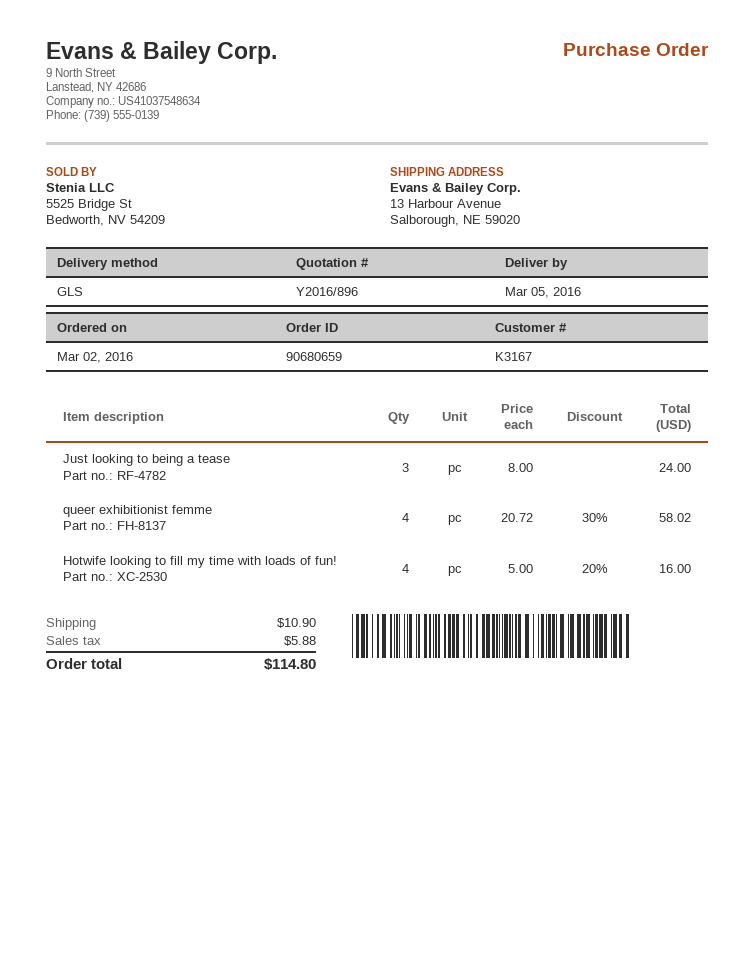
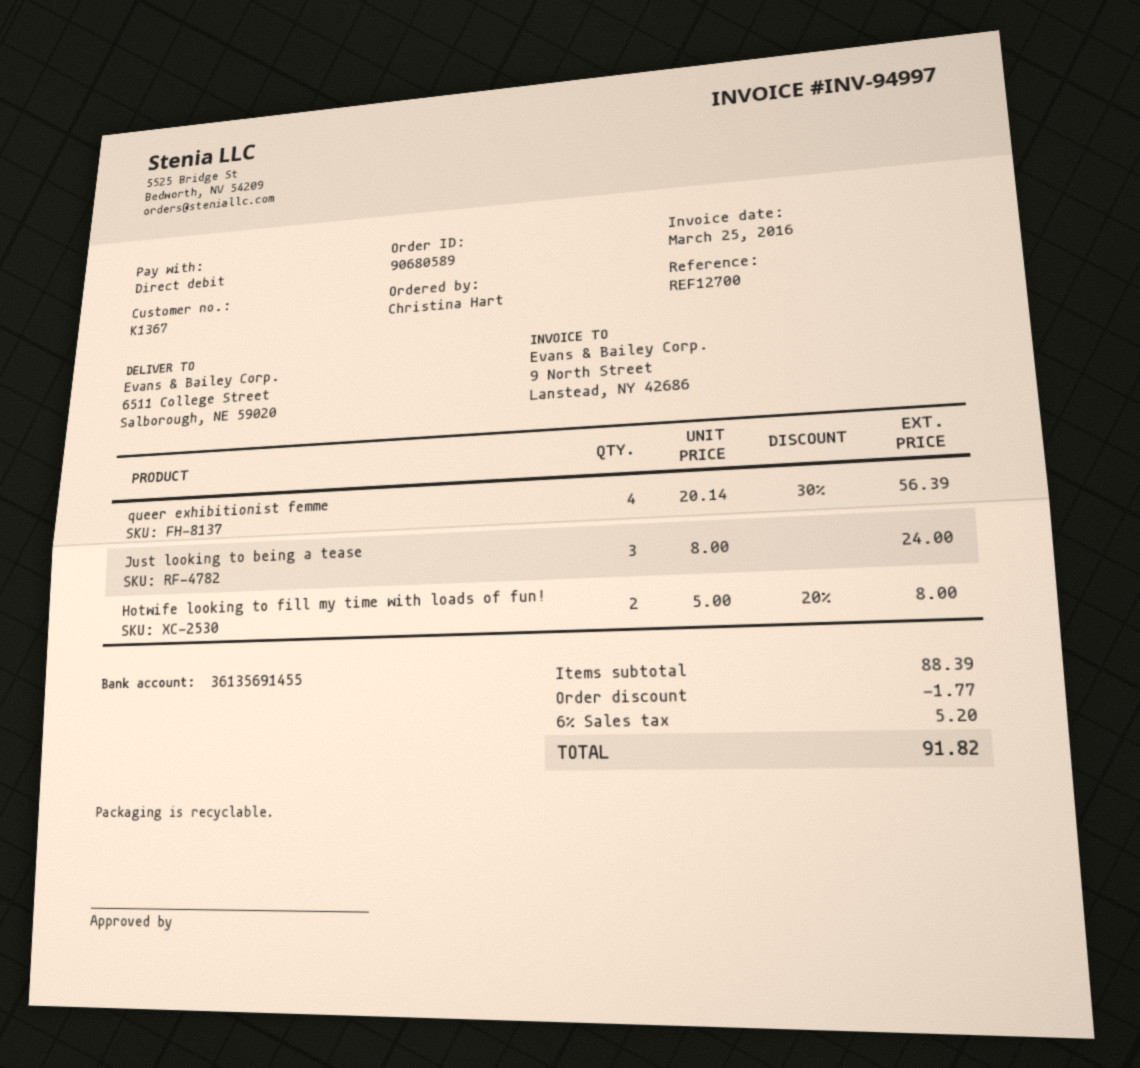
order number: 90680659 -> 90680589
customer number: K3167 -> K1367
ship to: 13 Harbour Avenue, Salborough, NE 59020 -> 6511 College Street, Salborough, NE 59020
queer exhibitionist femme: 4 x 20.72 - 30% = 58.02 -> 4 x 20.14 - 30% = 56.39
Hotwife looking to fill my time with loads of fun!: 4 x 5.00 - 20% = 16.00 -> 2 x 5.00 - 20% = 8.00
discount: none -> 1.77
shipping: 10.90 -> none
tax: 5.88 -> 5.20
total: 114.80 -> 91.82

